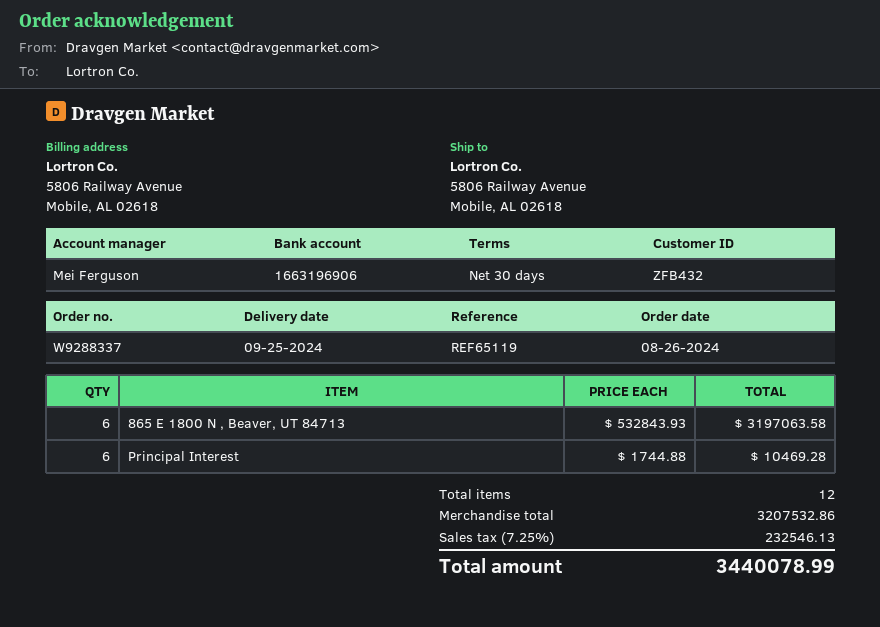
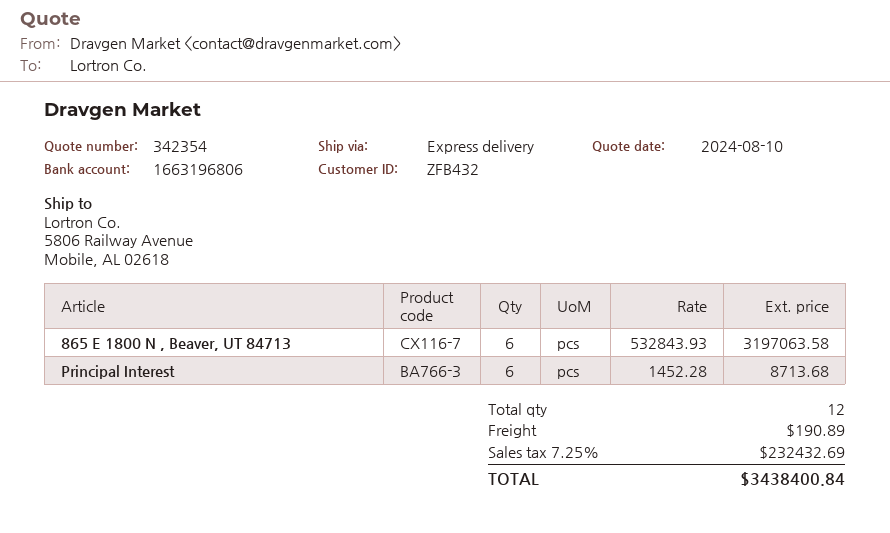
bank account: 1663196906 -> 1663196806
Principal Interest: 6 x 1744.88 = 10469.28 -> 6 x 1452.28 = 8713.68
shipping: none -> 190.89
tax: 7.25% = 232546.13 -> 7.25% = 232432.69
total: 3440078.99 -> 3438400.84

